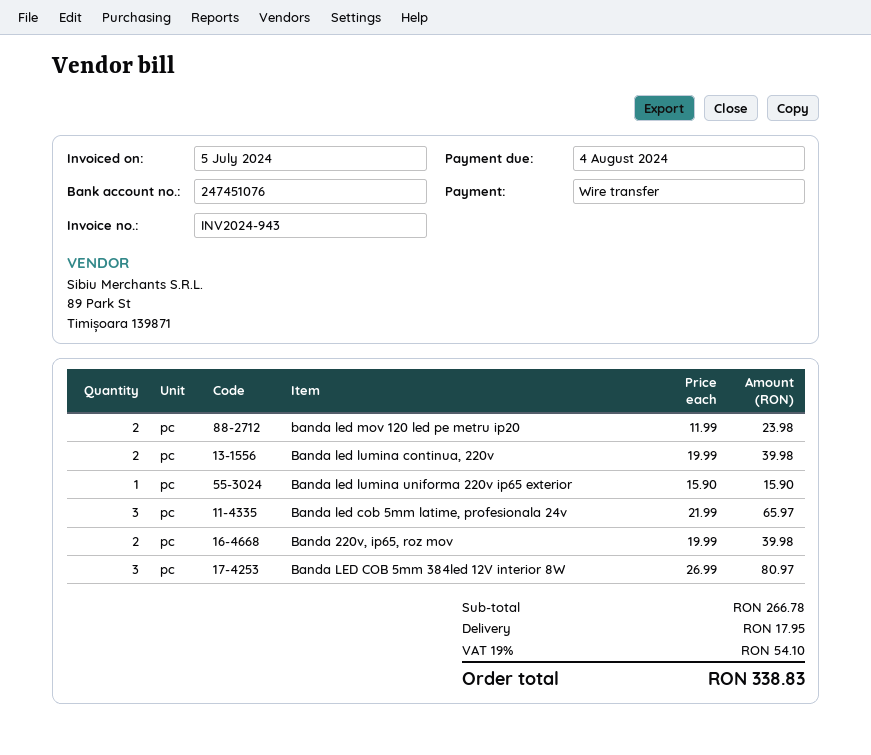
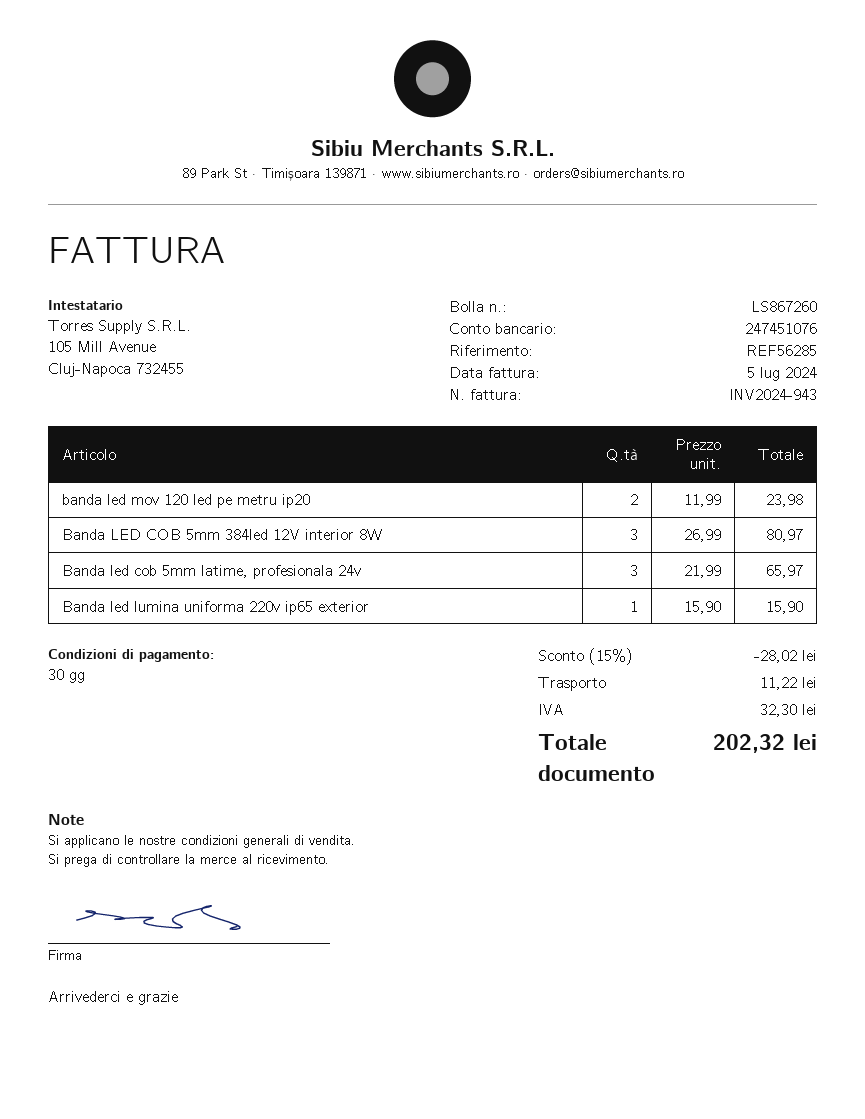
Banda led lumina continua, 220v: 2 x 19.99 = 39.98 -> none
Banda 220v, ip65, roz mov: 2 x 19.99 = 39.98 -> none
discount: none -> 15% = 28.02
shipping: 17.95 -> 11.22
tax: 54.10 -> 32.30
total: 338.83 -> 202.32

